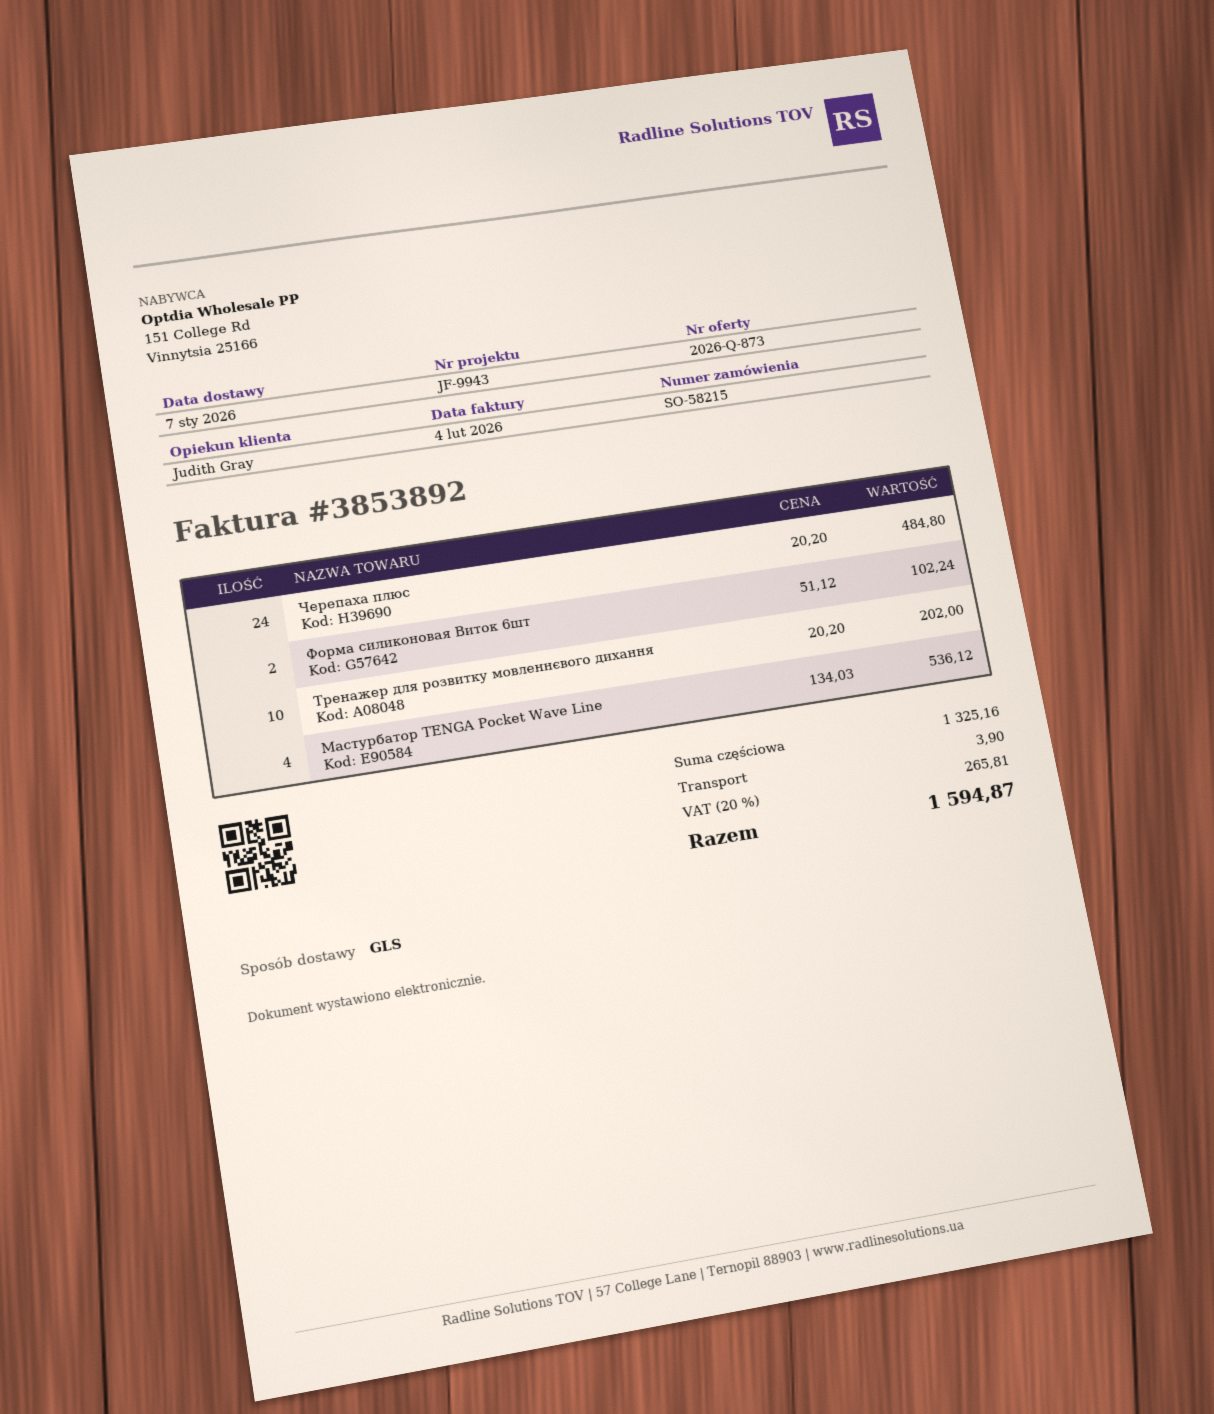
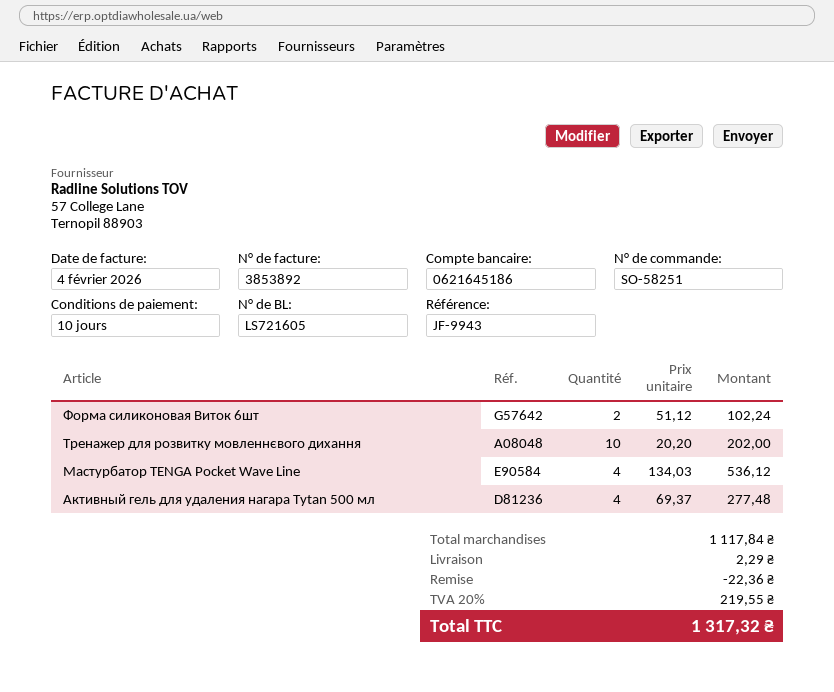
order number: SO-58215 -> SO-58251
Черепаха плюс: 24 x 20.20 = 484.80 -> none
Активный гель для удаления нагара Tytan 500 мл: none -> 4 x 69.37 = 277.48
subtotal: 1325.16 -> 1117.84
discount: none -> 22.36
shipping: 3.90 -> 2.29
tax: 20% = 265.81 -> 20% = 219.55
total: 1594.87 -> 1317.32

